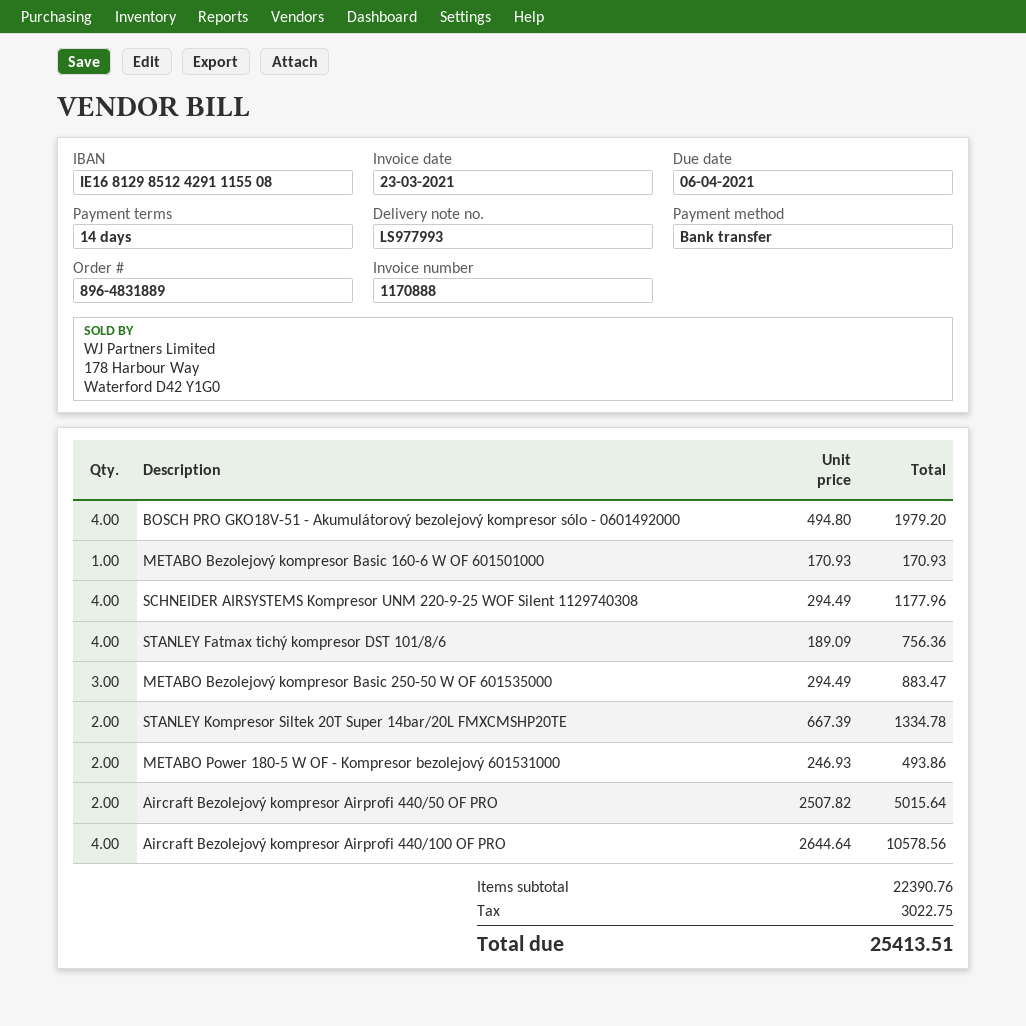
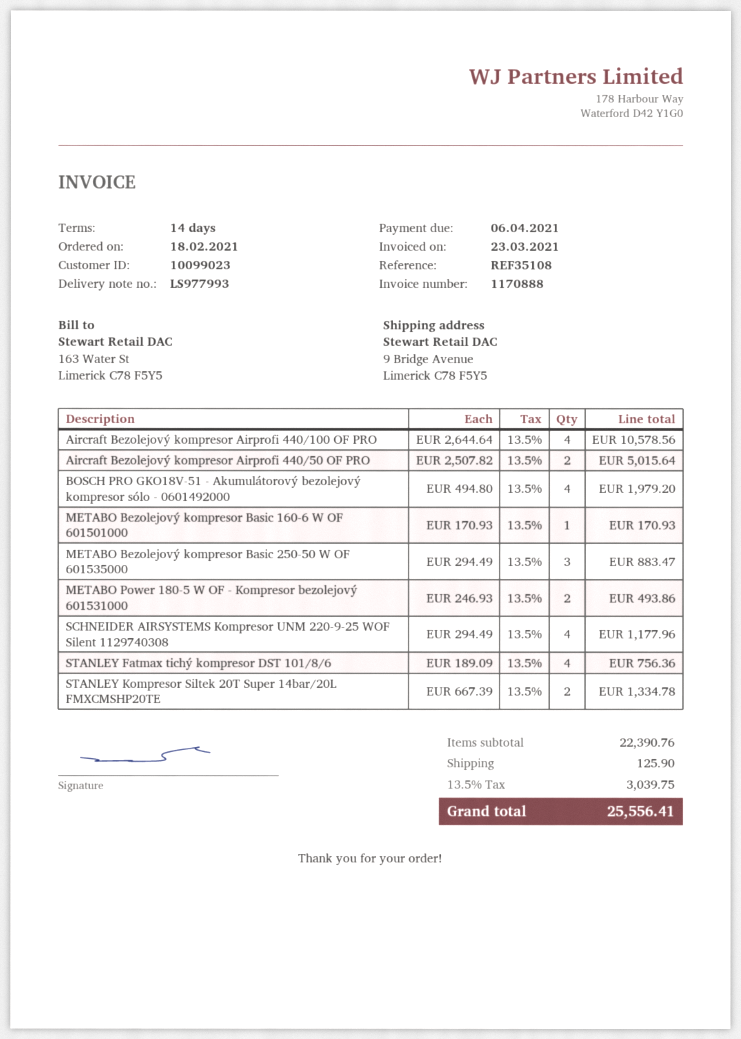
shipping: none -> 125.90
tax: 3022.75 -> 3039.75
total: 25413.51 -> 25556.41

